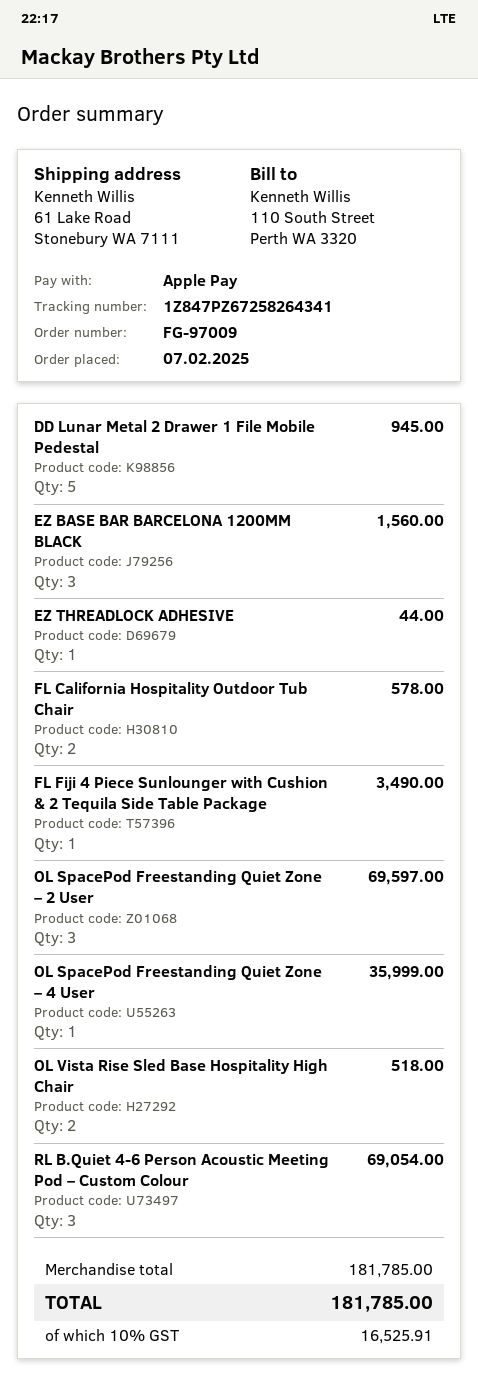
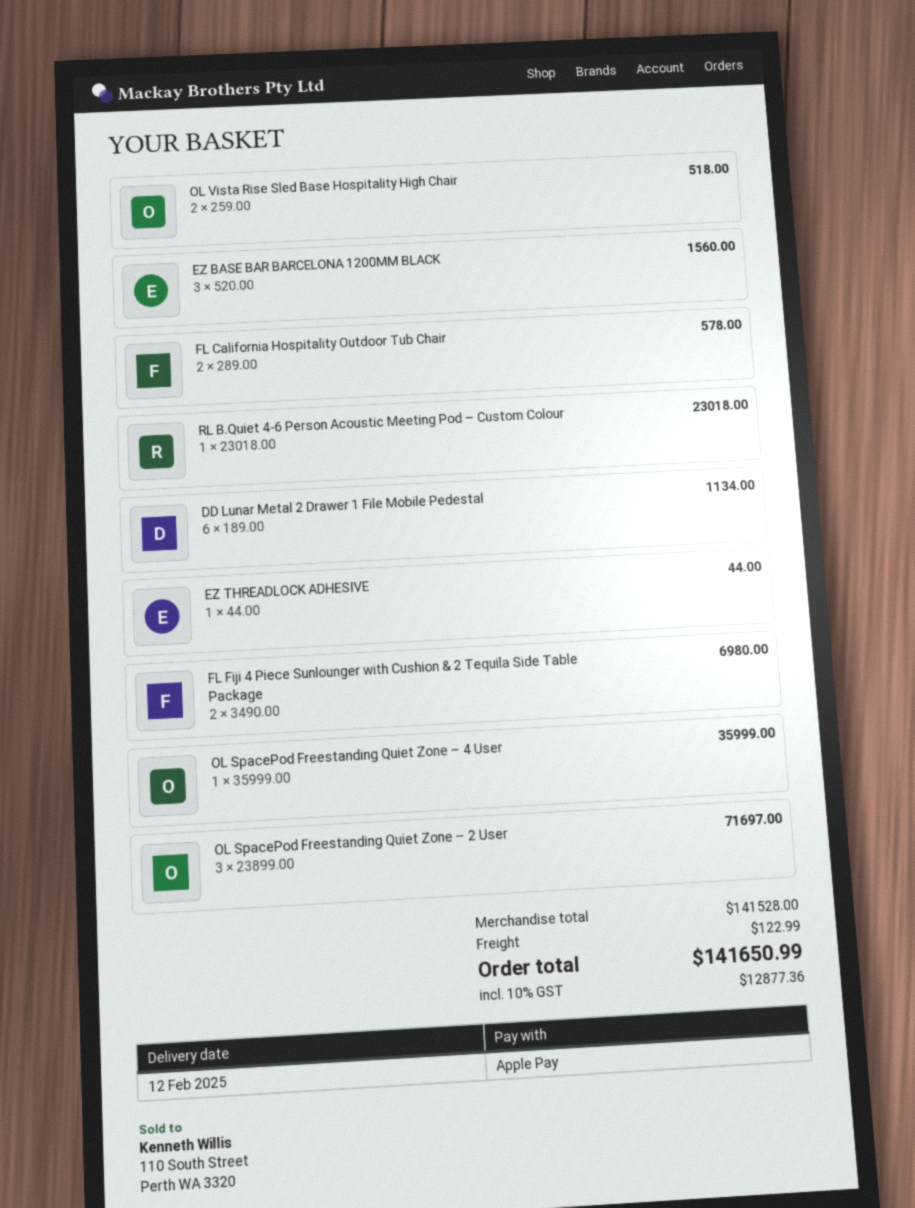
DD Lunar Metal 2 Drawer 1 File Mobile Pedestal: 5 for 945.00 -> 6 for 1134.00
FL Fiji 4 Piece Sunlounger with Cushion & 2 Tequila Side Table Package: 1 for 3490.00 -> 2 for 6980.00
OL SpacePod Freestanding Quiet Zone – 2 User: 3 for 69597.00 -> 3 for 71697.00
RL B.Quiet 4-6 Person Acoustic Meeting Pod – Custom Colour: 3 for 69054.00 -> 1 for 23018.00
subtotal: 181785.00 -> 141528.00
shipping: none -> 122.99
tax: 10% = 16525.91 -> 10% = 12877.36
total: 181785.00 -> 141650.99

